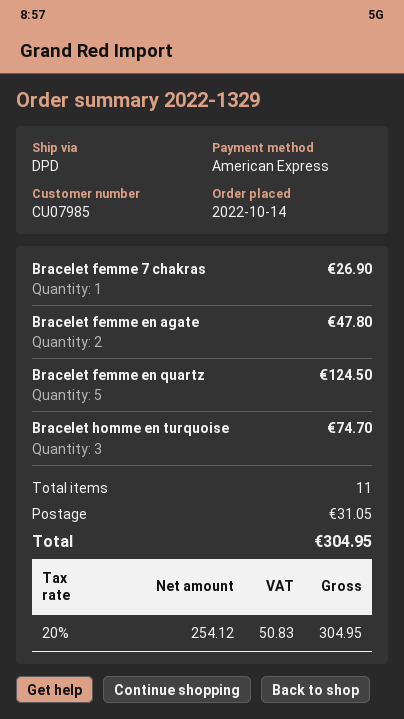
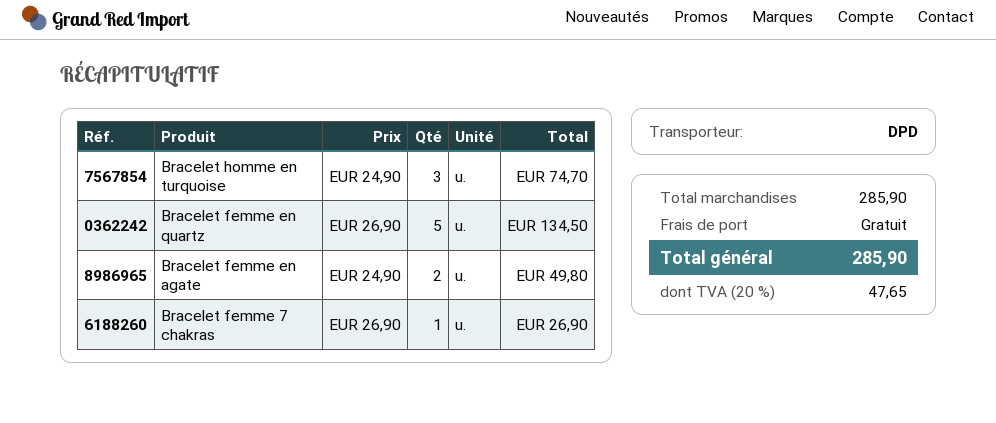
Bracelet femme en agate: 2 for 47.80 -> 2 for 49.80
Bracelet femme en quartz: 5 for 124.50 -> 5 for 134.50
shipping: 31.05 -> 0.00
tax: 20% = 50.83 -> 20% = 47.65
total: 304.95 -> 285.90

